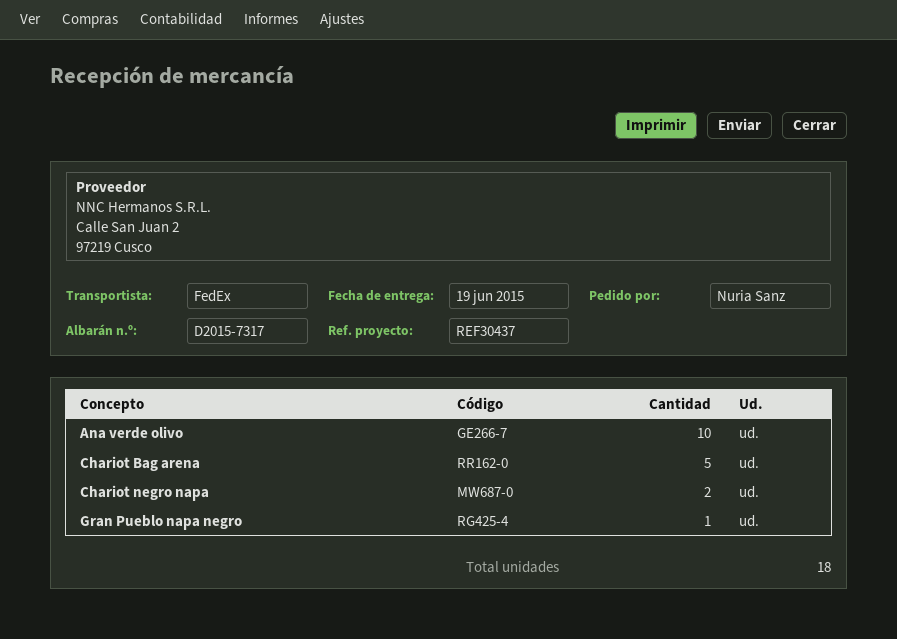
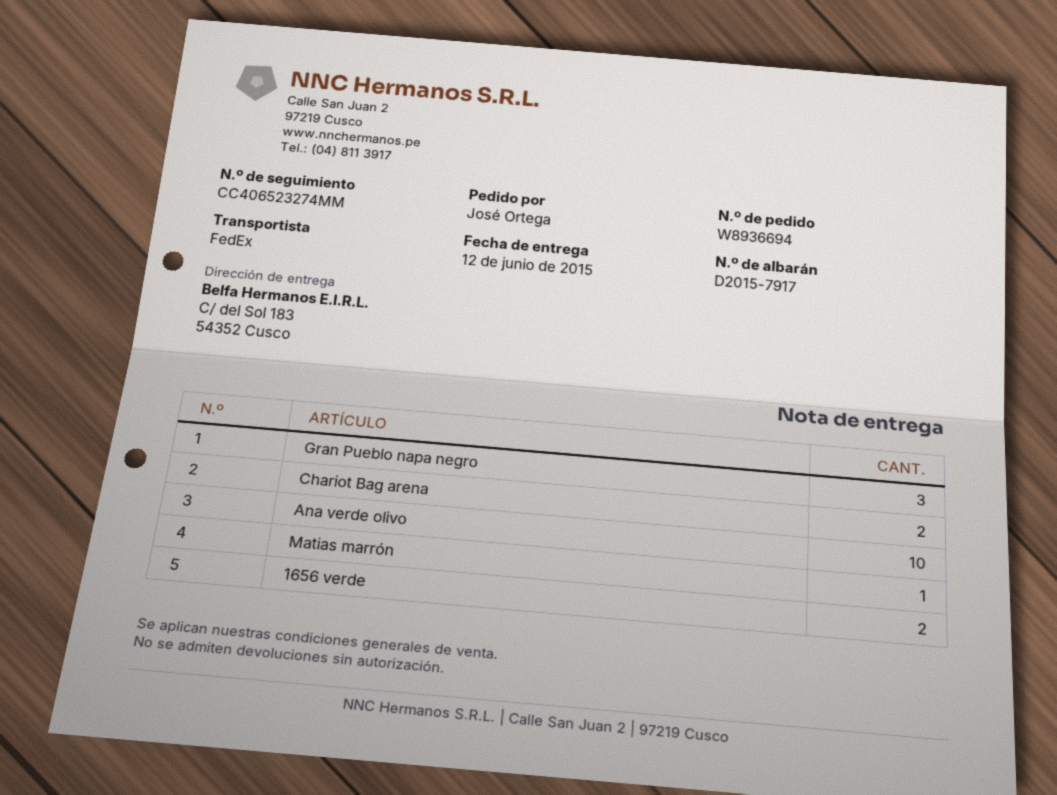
delivery note number: D2015-7317 -> D2015-7917
delivery date: 2015-06-19 -> 2015-06-12
ordered by: Nuria Sanz -> José Ortega
Chariot Bag arena: 5 -> 2
Chariot negro napa: 2 -> none
Gran Pueblo napa negro: 1 -> 3
Matias marrón: none -> 1
1656 verde: none -> 2

